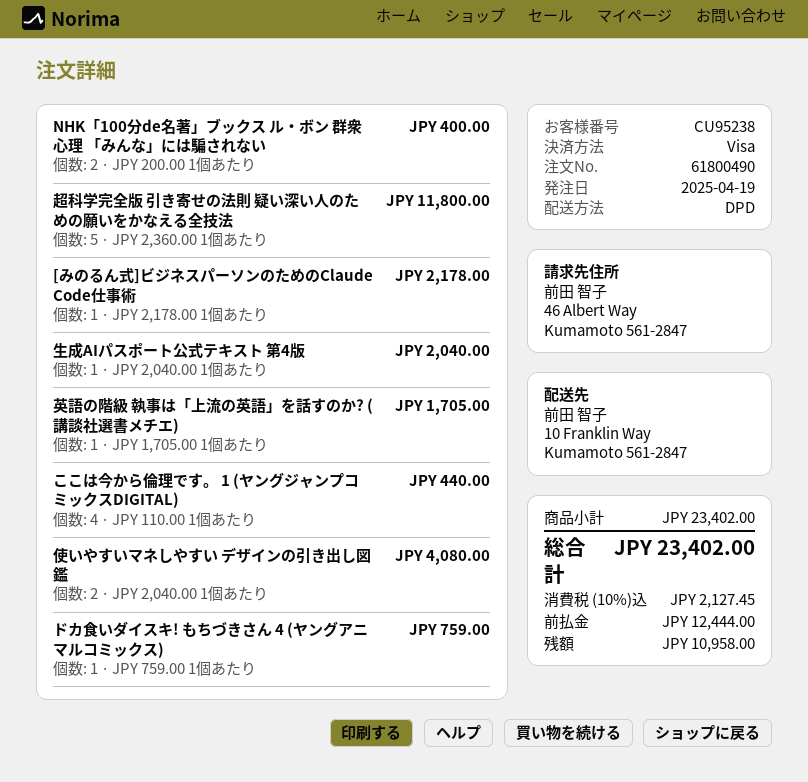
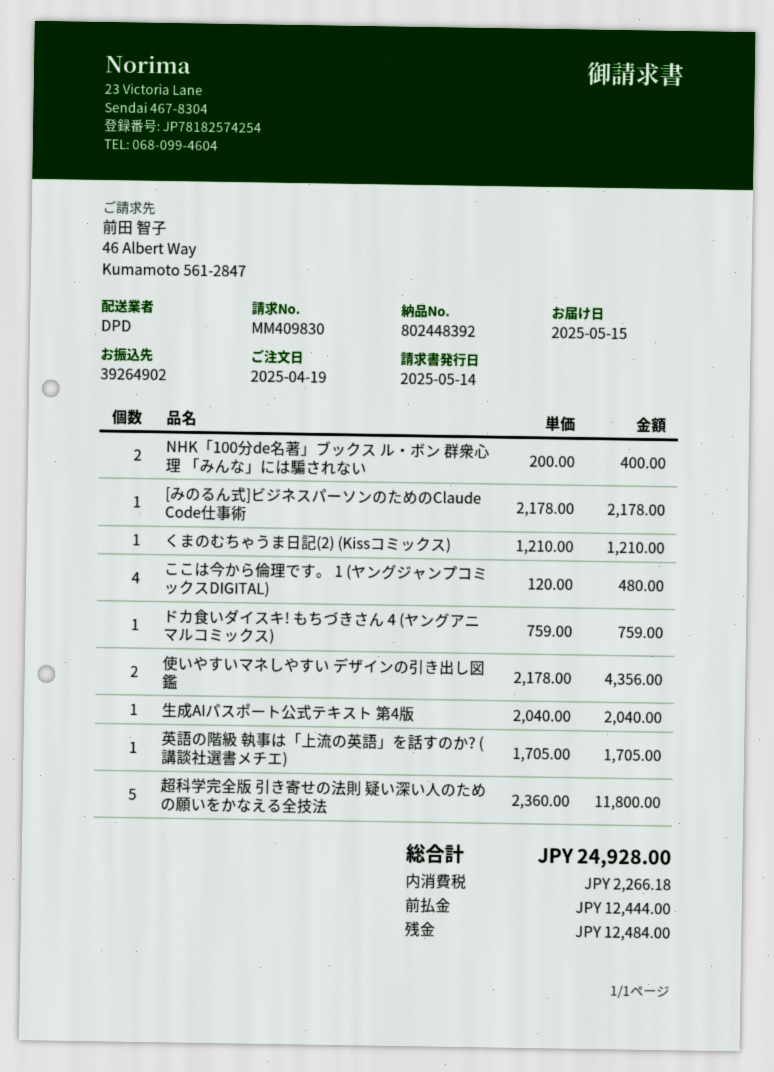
ここは今から倫理です。 1 (ヤングジャンプコミックスDIGITAL): 4 x 110.00 = 440.00 -> 4 x 120.00 = 480.00
使いやすいマネしやすい デザインの引き出し図鑑: 2 x 2040.00 = 4080.00 -> 2 x 2178.00 = 4356.00
くまのむちゃうま日記(2) (Kissコミックス): none -> 1 x 1210.00 = 1210.00
tax: 2127.45 -> 2266.18
total: 23402.00 -> 24928.00
balance: 10958.00 -> 12484.00

